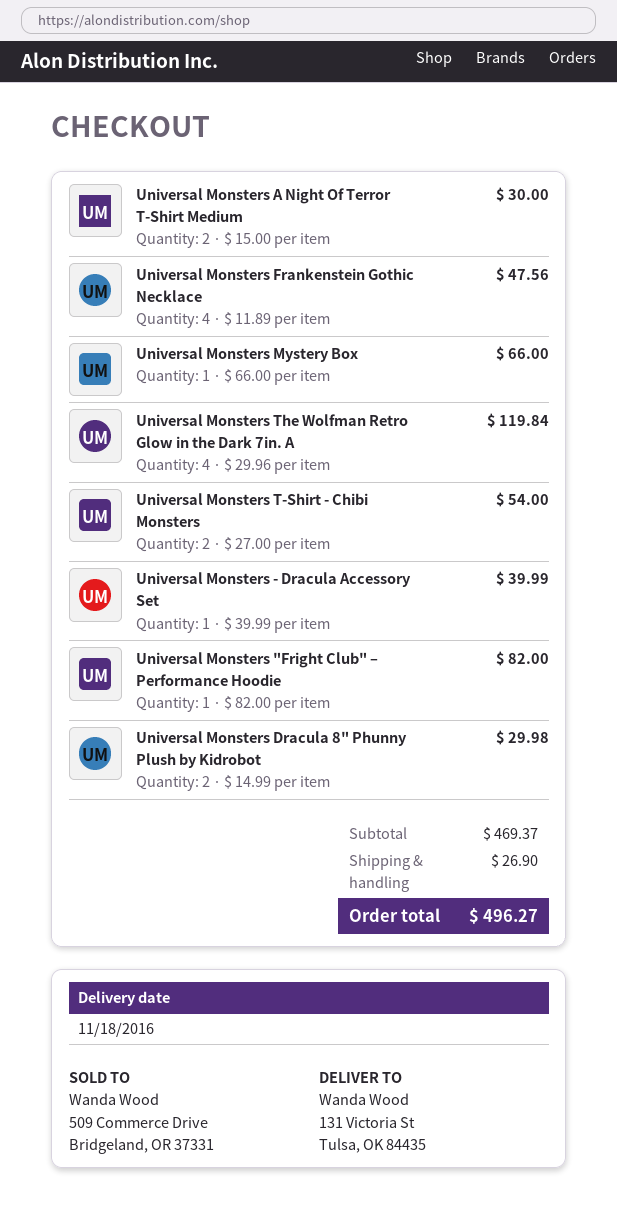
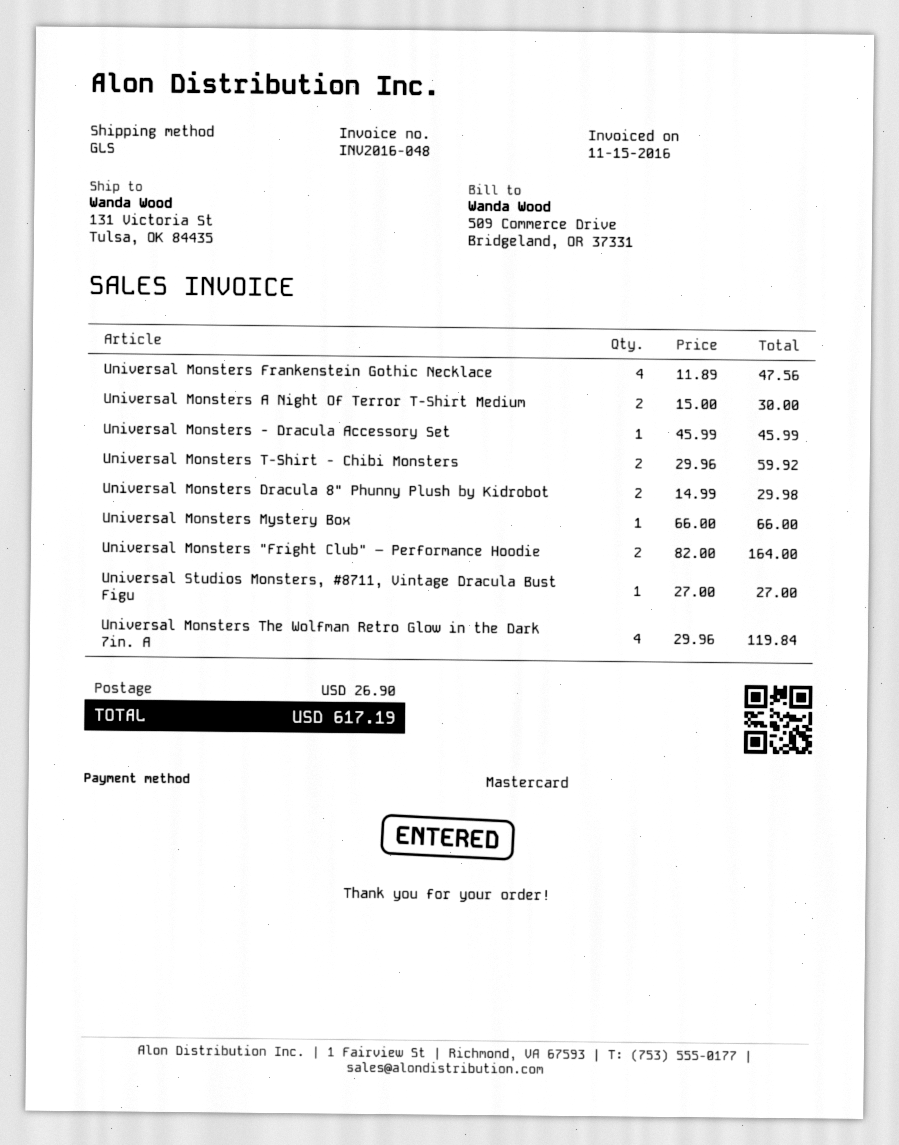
Universal Monsters T-Shirt - Chibi Monsters: 2 x 27.00 = 54.00 -> 2 x 29.96 = 59.92
Universal Monsters - Dracula Accessory Set: 1 x 39.99 = 39.99 -> 1 x 45.99 = 45.99
Universal Monsters "Fright Club" – Performance Hoodie: 1 x 82.00 = 82.00 -> 2 x 82.00 = 164.00
Universal Studios Monsters, #8711, Vintage Dracula Bust Figu: none -> 1 x 27.00 = 27.00
total: 496.27 -> 617.19

